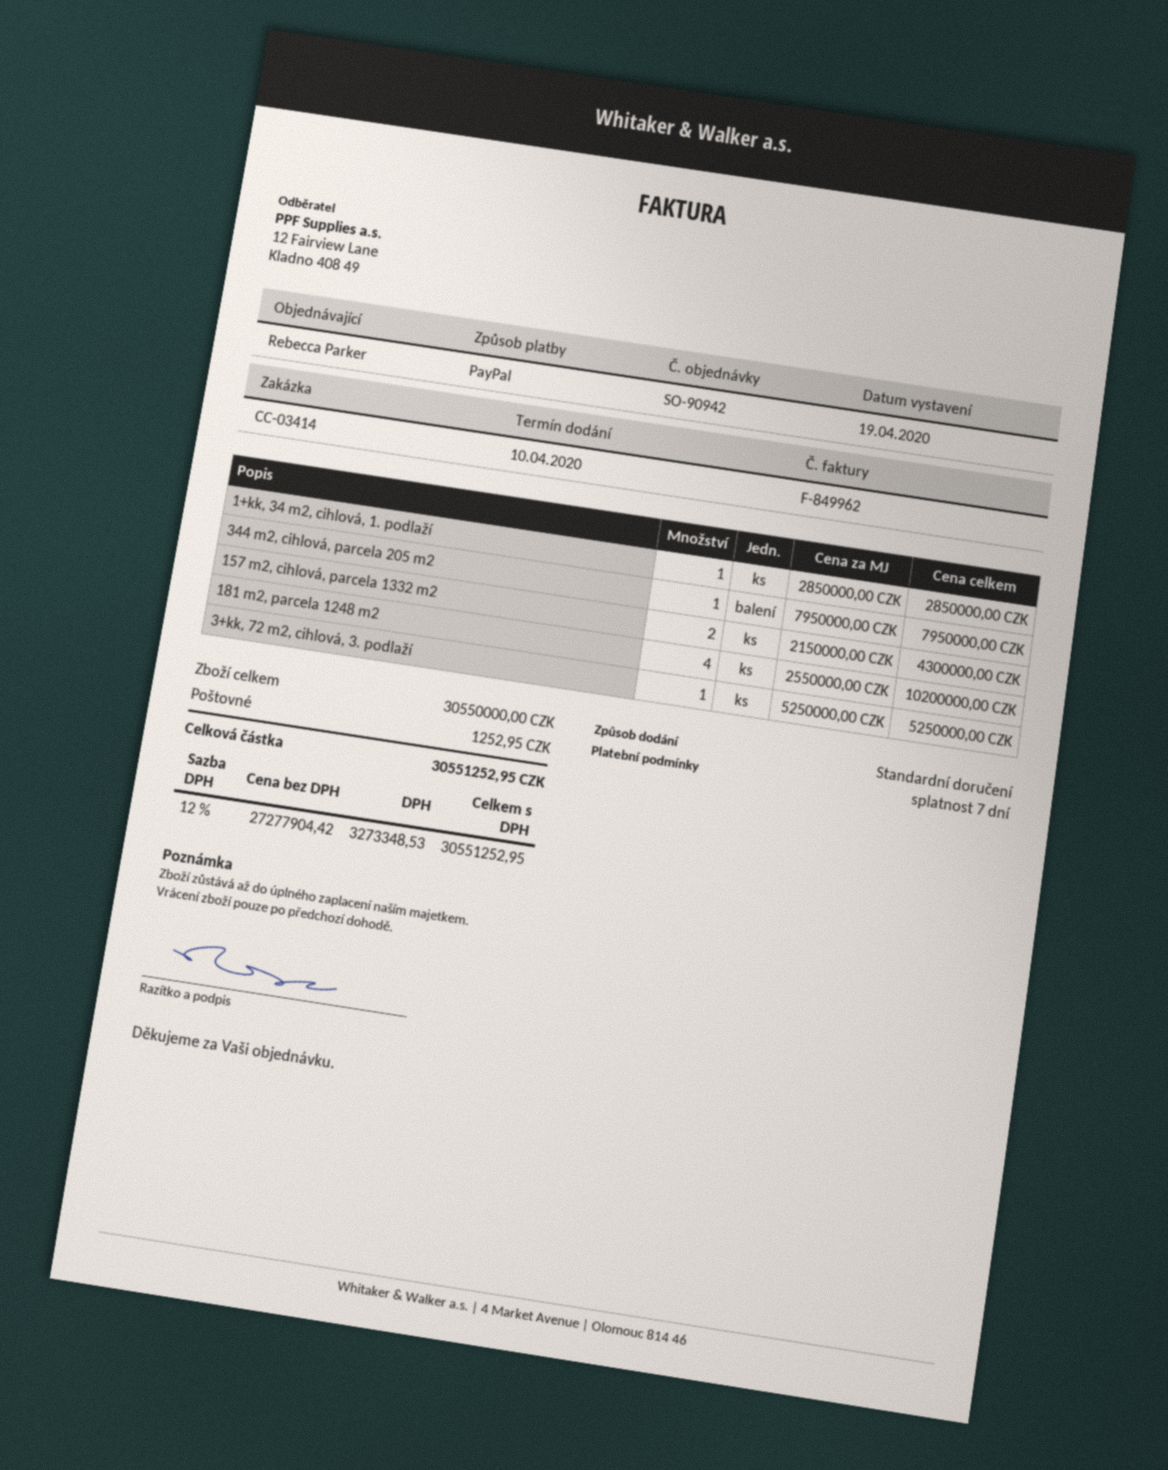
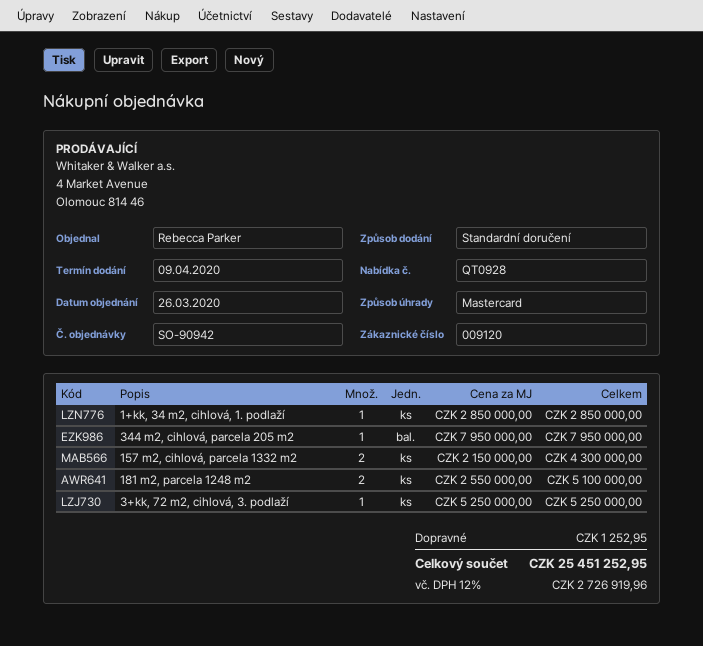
delivery date: 2020-04-10 -> 2020-04-09
payment method: PayPal -> Mastercard
181 m2, parcela 1248 m2: 4 x 2550000.00 = 10200000.00 -> 2 x 2550000.00 = 5100000.00
tax: 12% = 3273348.53 -> 12% = 2726919.96
total: 30551252.95 -> 25451252.95

